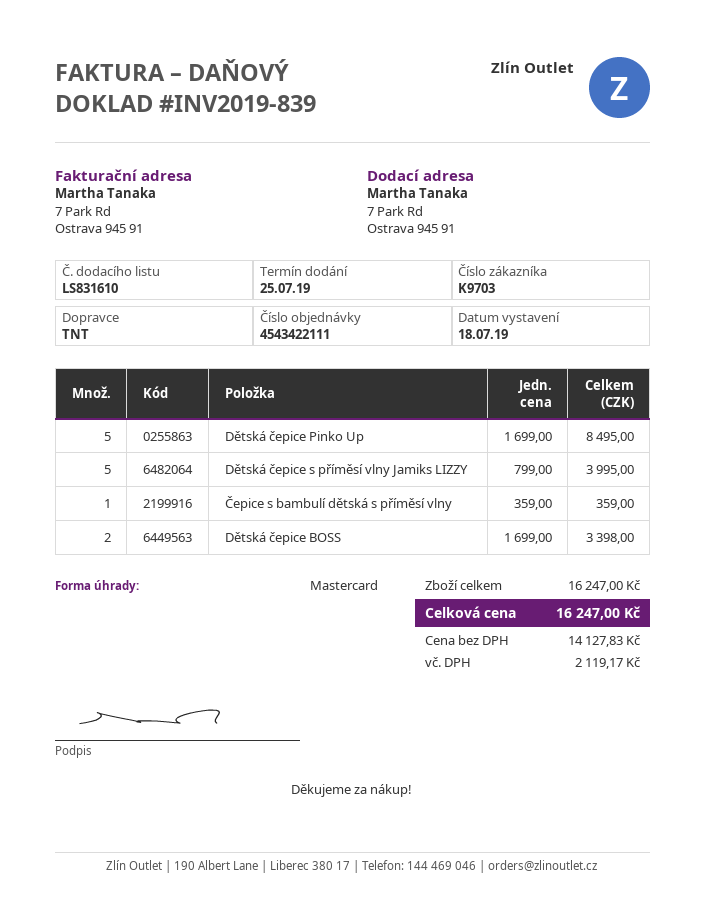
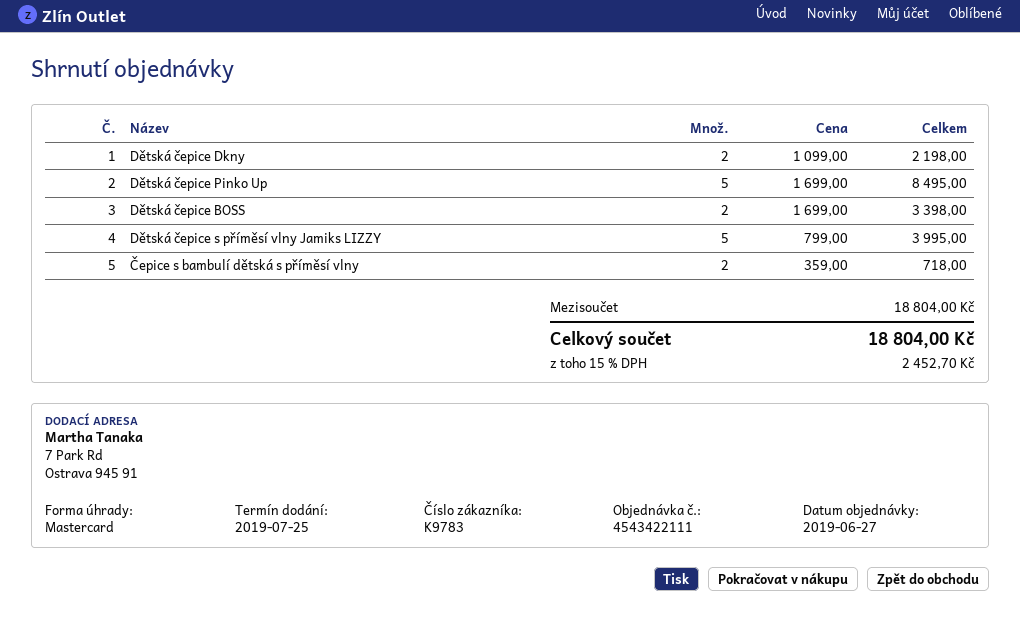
customer number: K9703 -> K9783
Čepice s bambulí dětská s příměsí vlny: 1 x 359.00 = 359.00 -> 2 x 359.00 = 718.00
Dětská čepice Dkny: none -> 2 x 1099.00 = 2198.00
subtotal: 16247.00 -> 18804.00
tax: 2119.17 -> 2452.70
total: 16247.00 -> 18804.00

